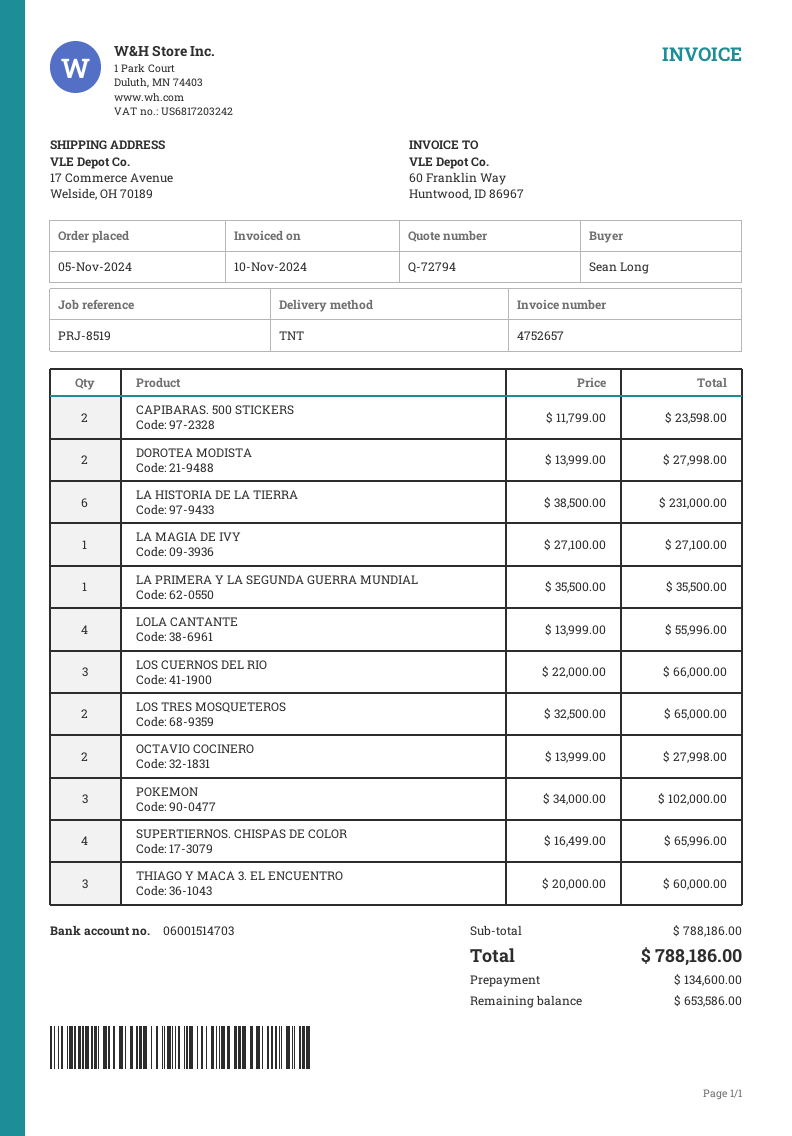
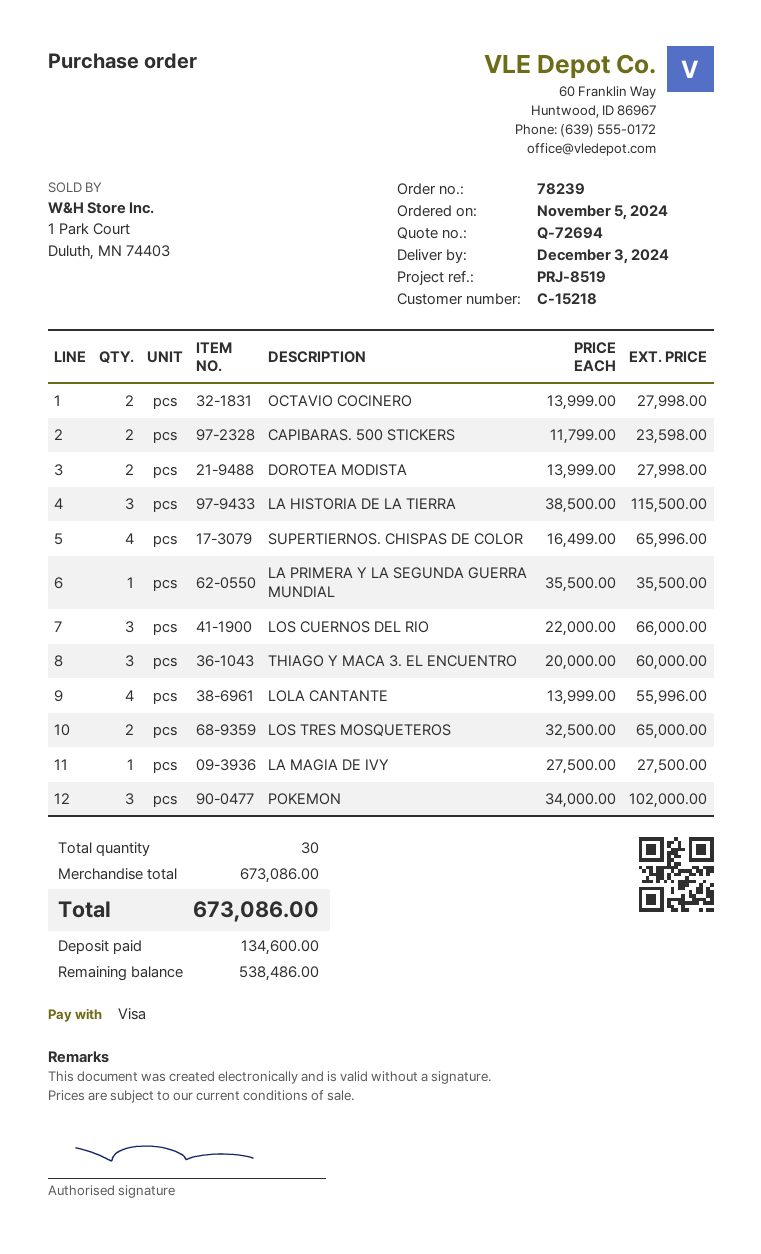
quote number: Q-72794 -> Q-72694
LA HISTORIA DE LA TIERRA: 6 x 38500.00 = 231000.00 -> 3 x 38500.00 = 115500.00
LA MAGIA DE IVY: 1 x 27100.00 = 27100.00 -> 1 x 27500.00 = 27500.00
subtotal: 788186.00 -> 673086.00
total: 788186.00 -> 673086.00
balance: 653586.00 -> 538486.00

